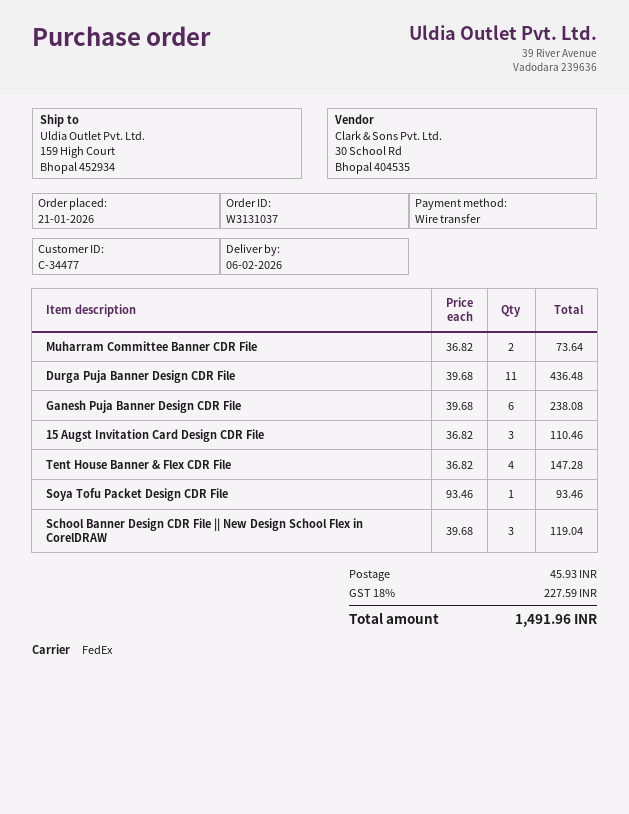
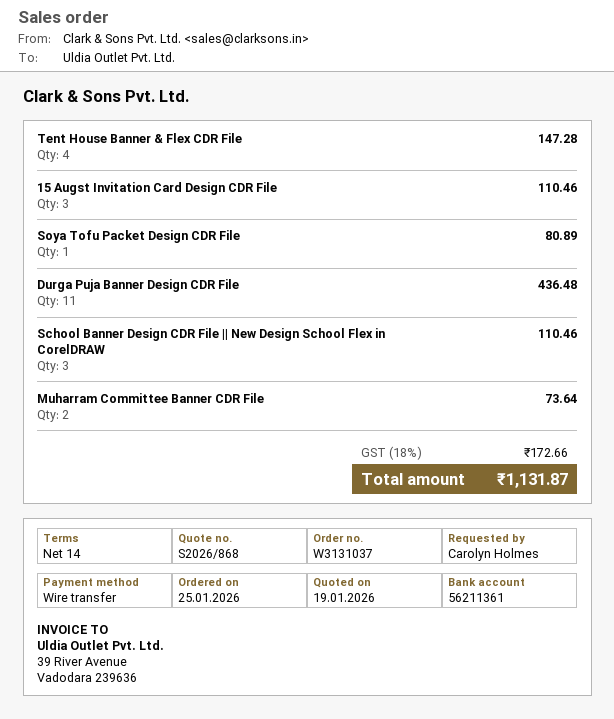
order date: 2026-01-21 -> 2026-01-25
Ganesh Puja Banner Design CDR File: 6 for 238.08 -> none
Soya Tofu Packet Design CDR File: 1 for 93.46 -> 1 for 80.89
School Banner Design CDR File || New Design School Flex in CorelDRAW: 3 for 119.04 -> 3 for 110.46
shipping: 45.93 -> none
tax: 18% = 227.59 -> 18% = 172.66
total: 1491.96 -> 1131.87

